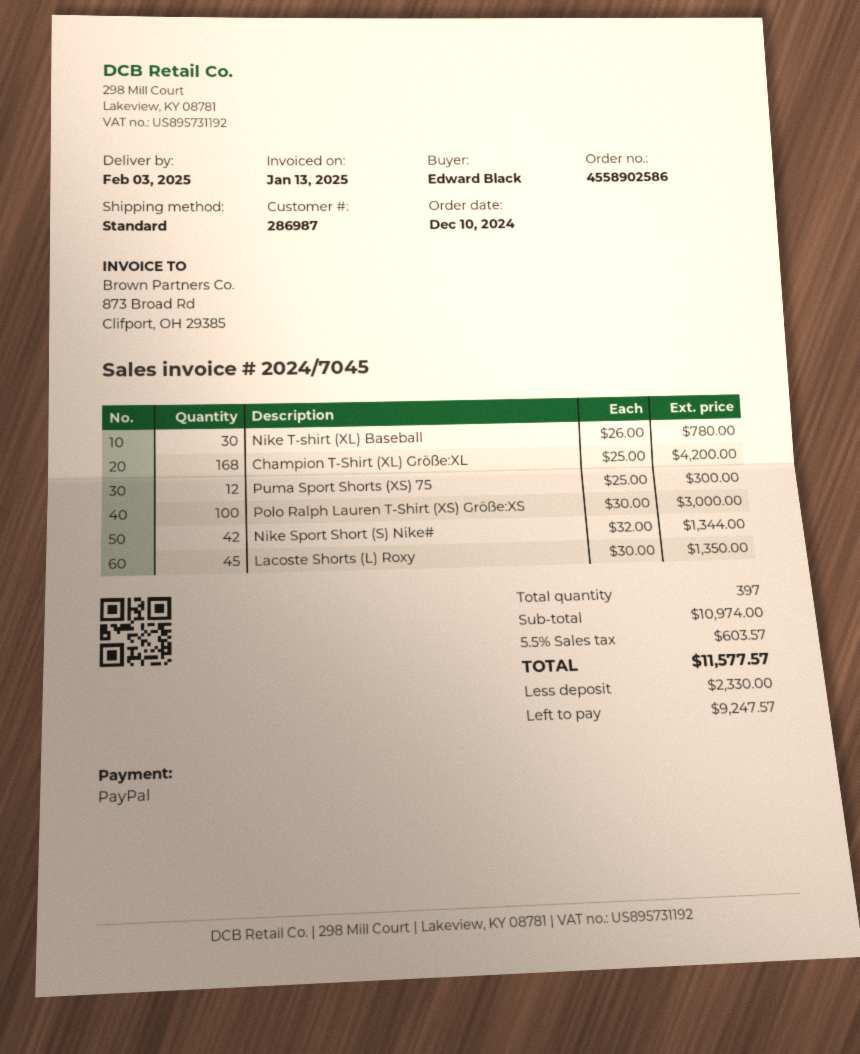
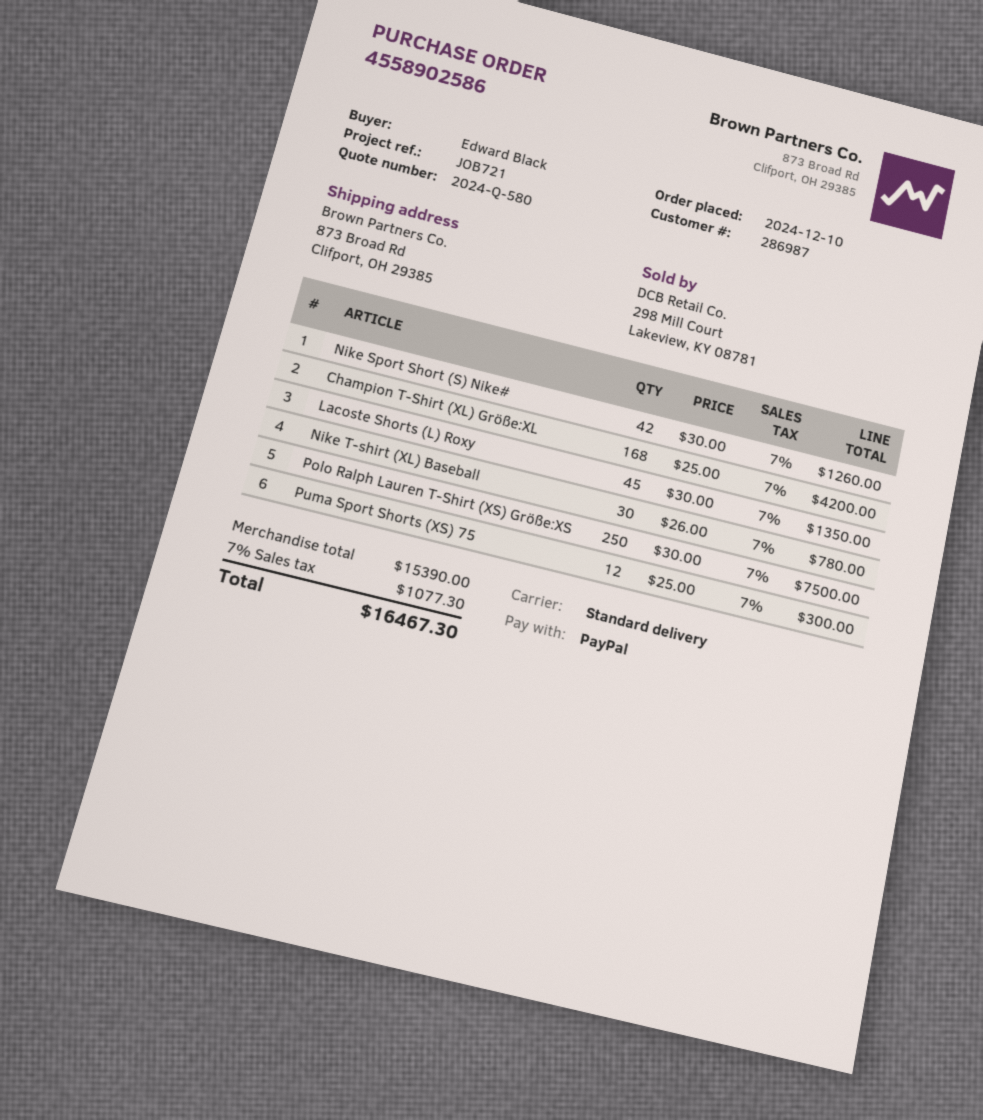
Polo Ralph Lauren T-Shirt (XS) Größe:XS: 100 x 30.00 = 3000.00 -> 250 x 30.00 = 7500.00
Nike Sport Short (S) Nike#: 42 x 32.00 = 1344.00 -> 42 x 30.00 = 1260.00
subtotal: 10974.00 -> 15390.00
tax: 5.5% = 603.57 -> 7% = 1077.30
total: 11577.57 -> 16467.30

